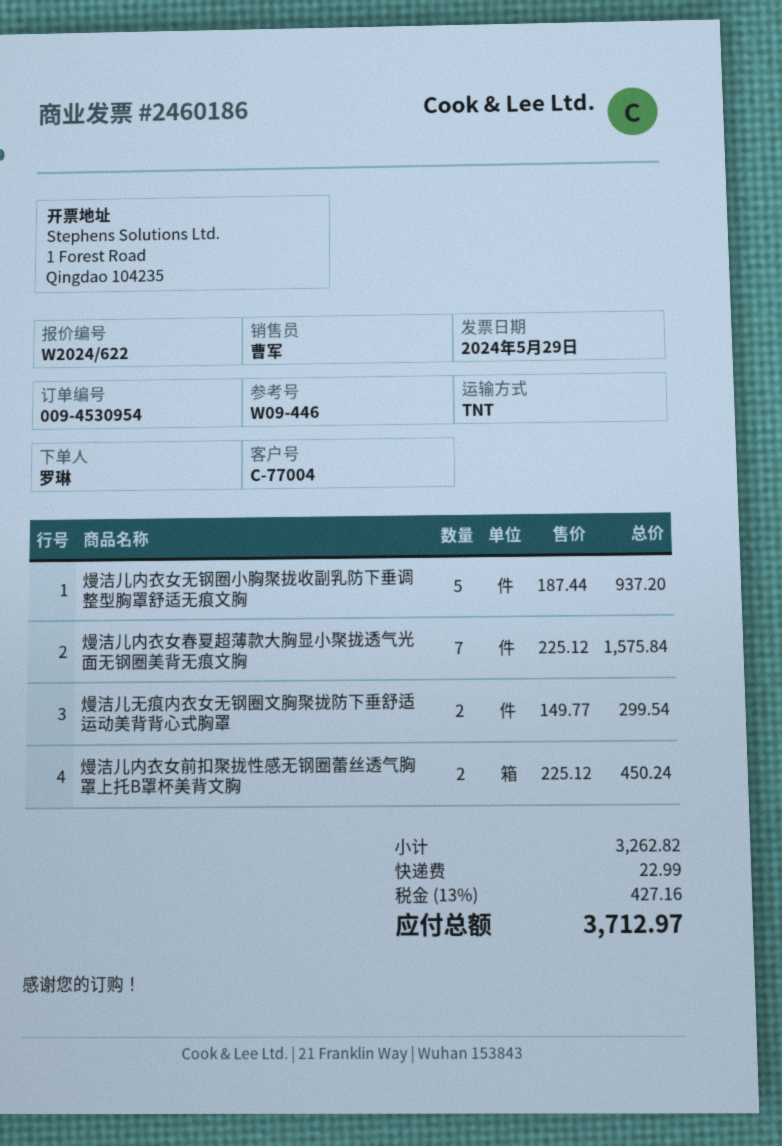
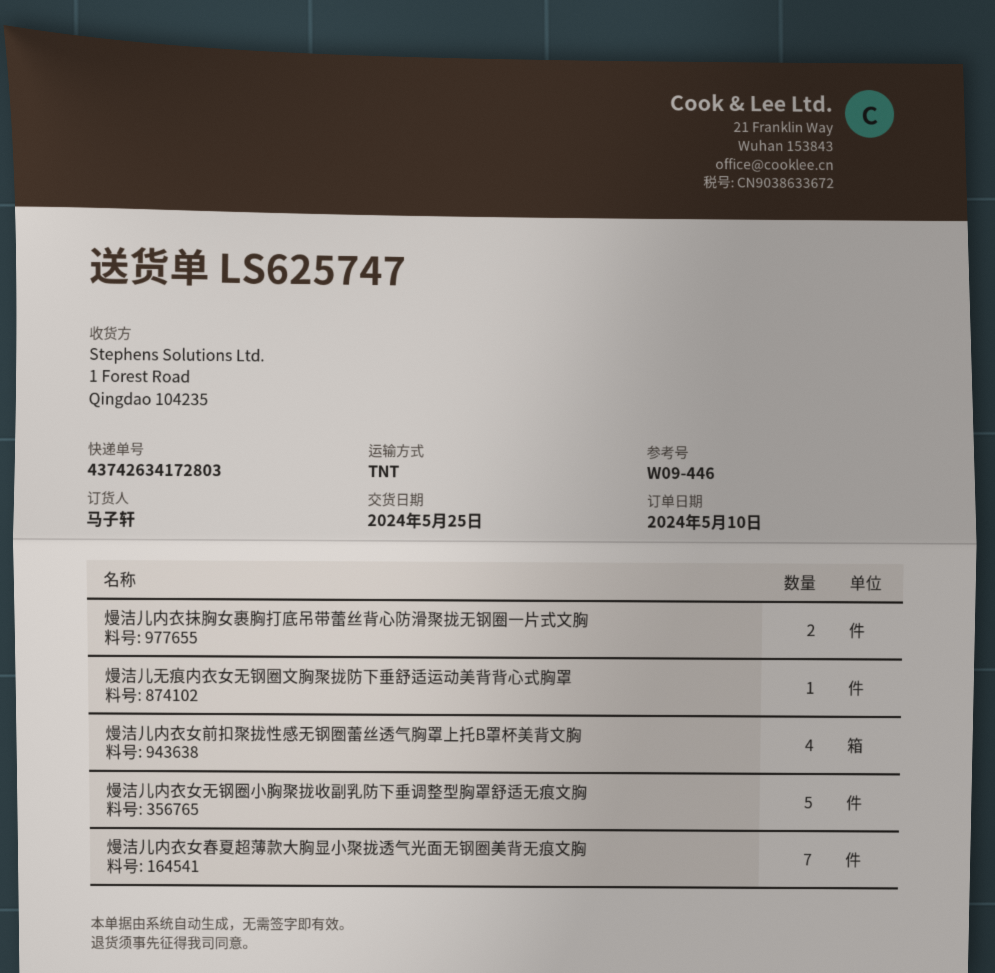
ordered by: 罗琳 -> 马子轩
熳洁儿无痕内衣女无钢圈文胸聚拢防下垂舒适运动美背背心式胸罩: 2 -> 1
熳洁儿内衣女前扣聚拢性感无钢圈蕾丝透气胸罩上托B罩杯美背文胸: 2 -> 4
熳洁儿内衣抹胸女裹胸打底吊带蕾丝背心防滑聚拢无钢圈一片式文胸: none -> 2

